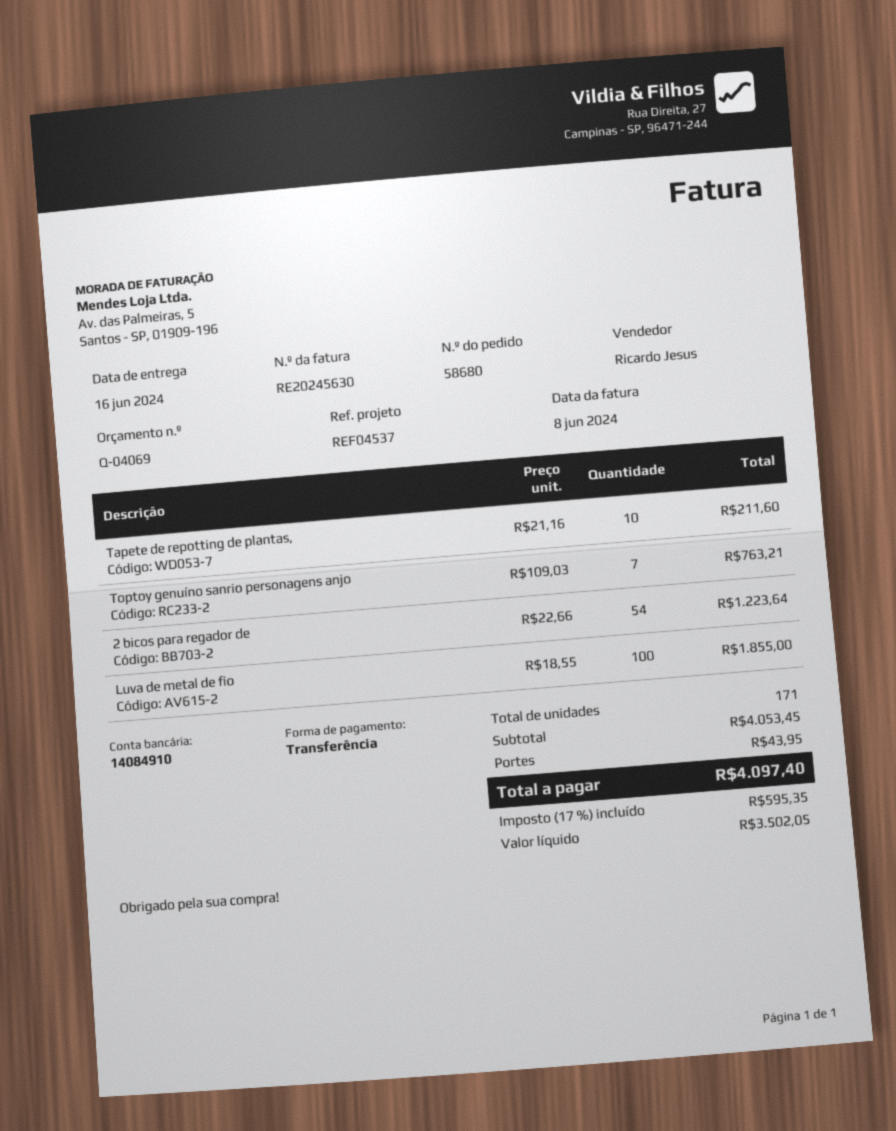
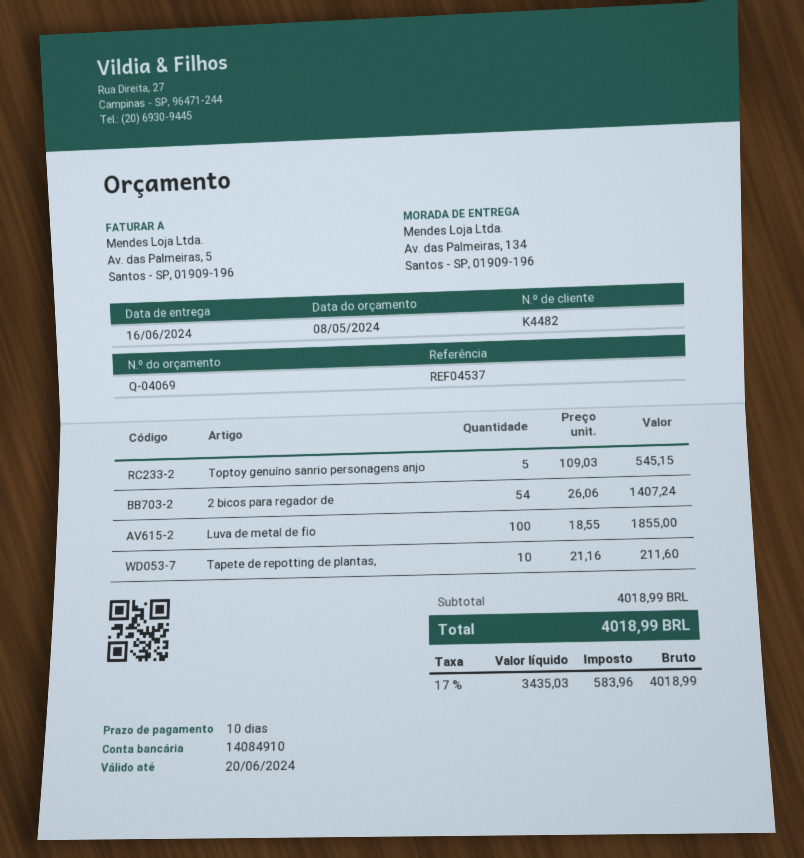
Toptoy genuíno sanrio personagens anjo: 7 x 109.03 = 763.21 -> 5 x 109.03 = 545.15
2 bicos para regador de: 54 x 22.66 = 1223.64 -> 54 x 26.06 = 1407.24
subtotal: 4053.45 -> 4018.99
shipping: 43.95 -> none
net: 3502.05 -> 3435.03
tax: 17% = 595.35 -> 17% = 583.96
total: 4097.40 -> 4018.99

